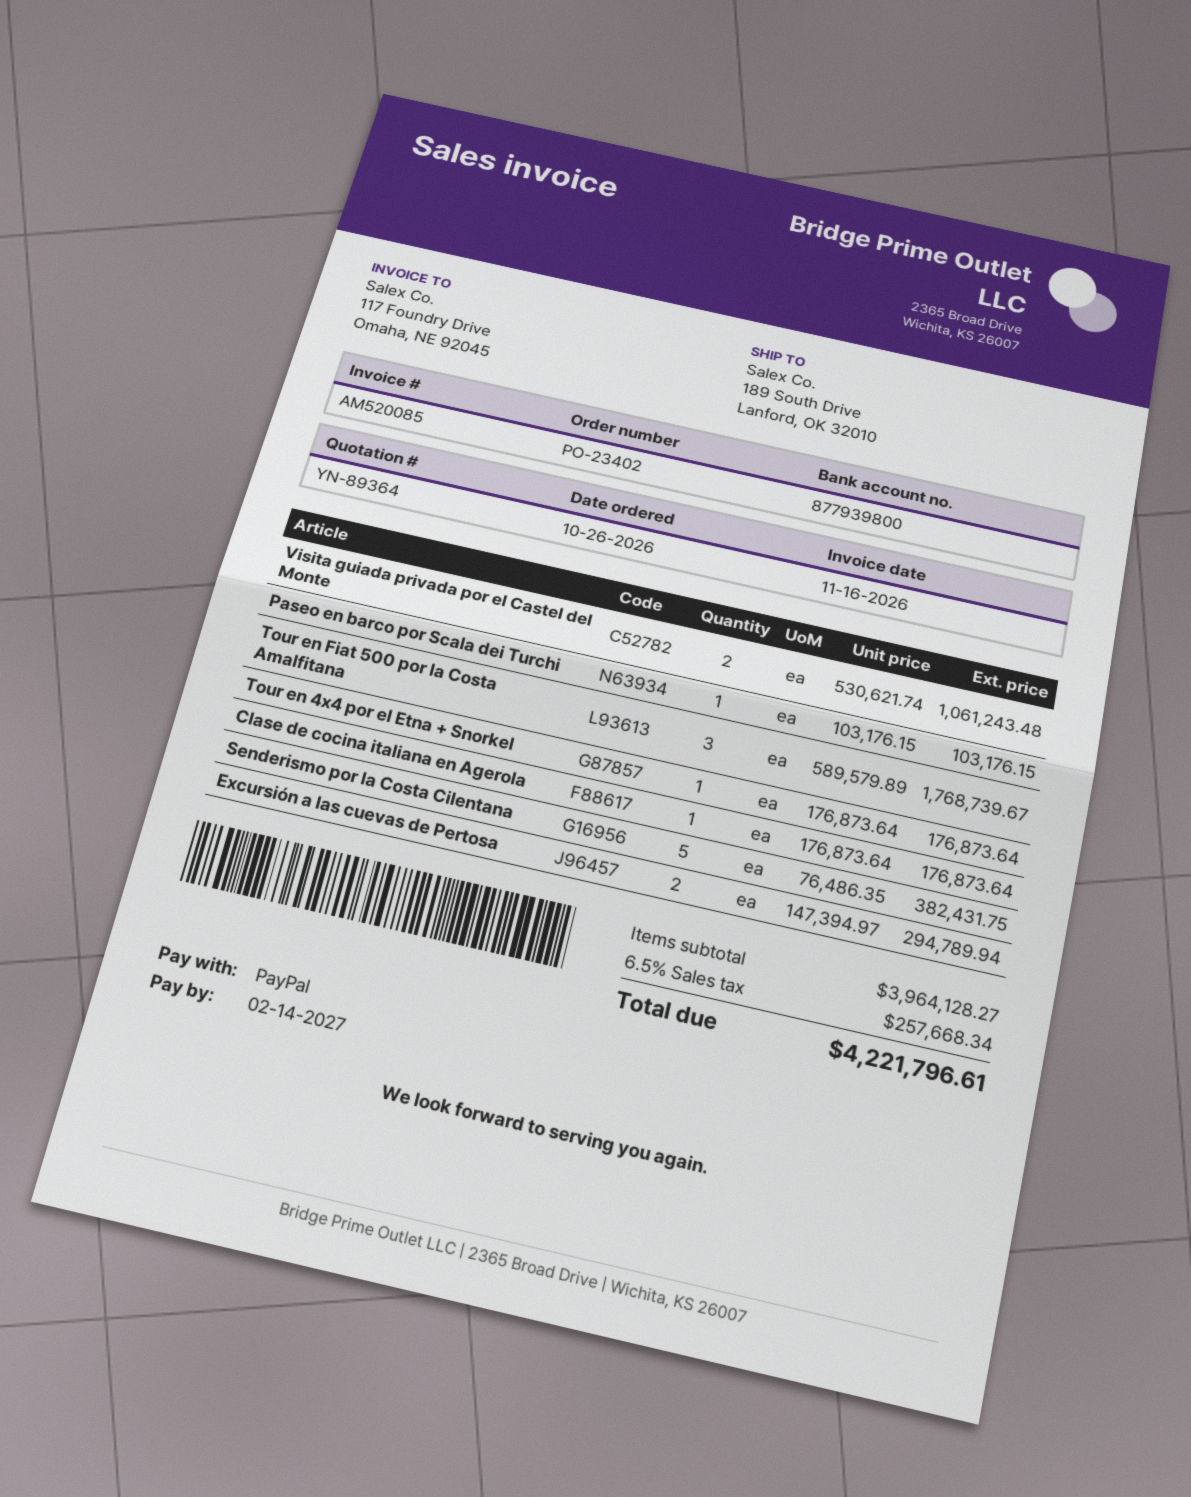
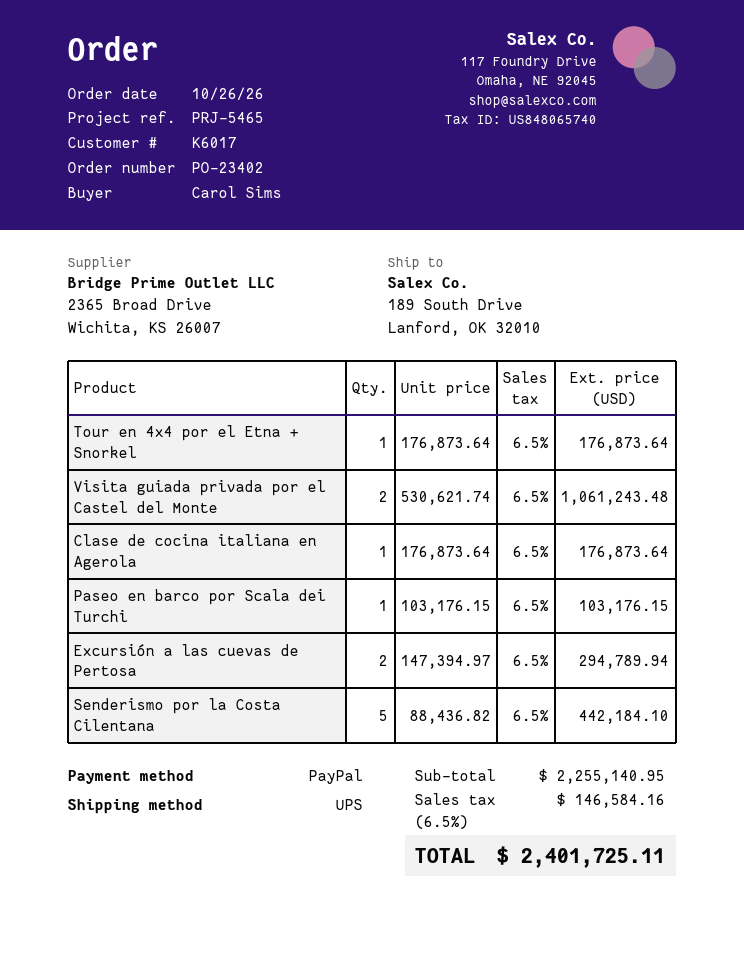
Tour en Fiat 500 por la Costa Amalfitana: 3 x 589579.89 = 1768739.67 -> none
Senderismo por la Costa Cilentana: 5 x 76486.35 = 382431.75 -> 5 x 88436.82 = 442184.10
subtotal: 3964128.27 -> 2255140.95
tax: 6.5% = 257668.34 -> 6.5% = 146584.16
total: 4221796.61 -> 2401725.11

